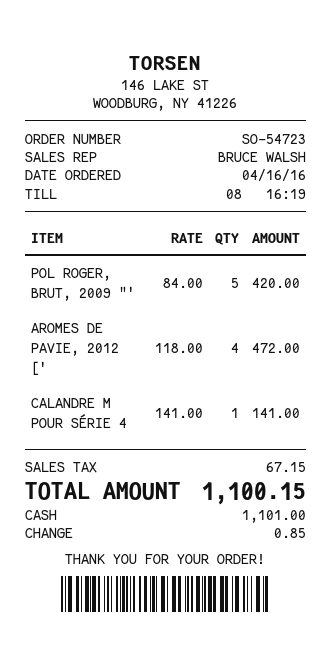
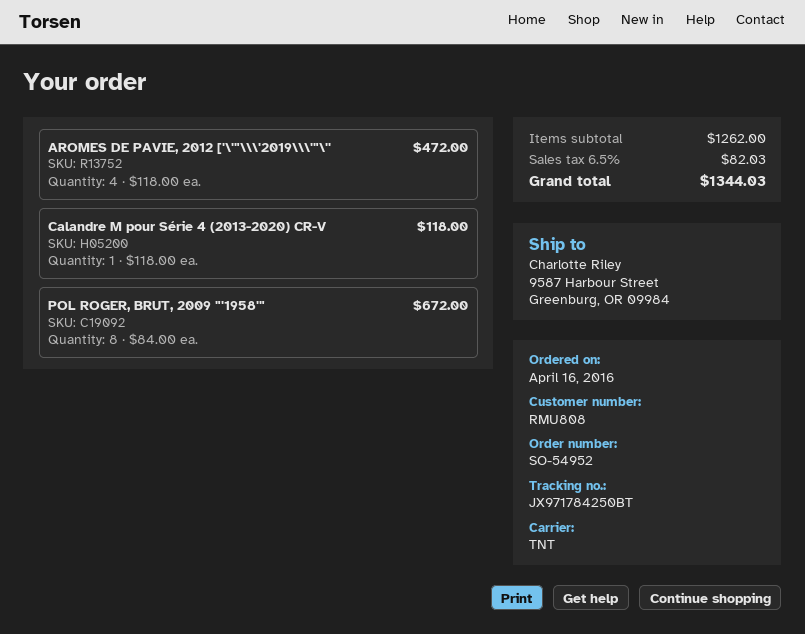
order number: SO-54723 -> SO-54952
POL ROGER, BRUT, 2009 "': 5 x 84.00 = 420.00 -> 8 x 84.00 = 672.00
CALANDRE M POUR SÉRIE 4: 1 x 141.00 = 141.00 -> 1 x 118.00 = 118.00
tax: 67.15 -> 82.03
total: 1100.15 -> 1344.03

